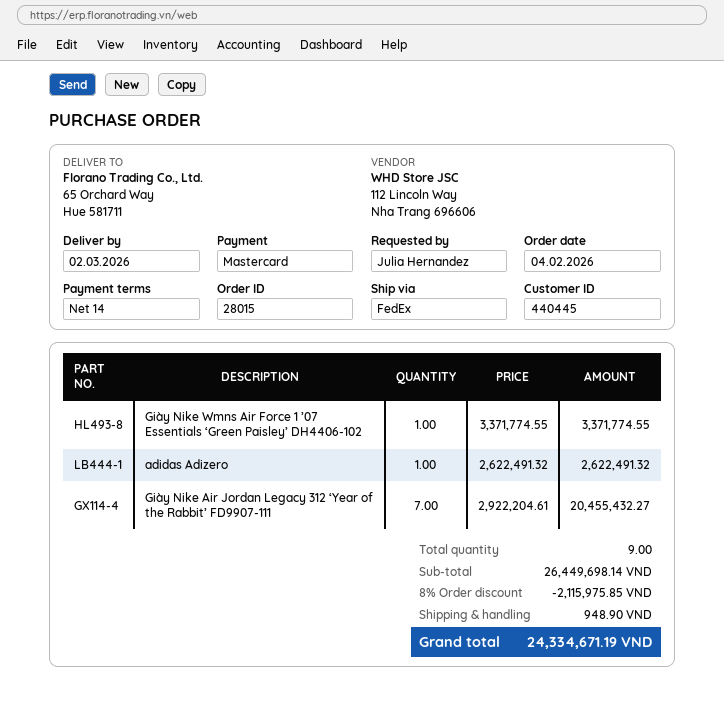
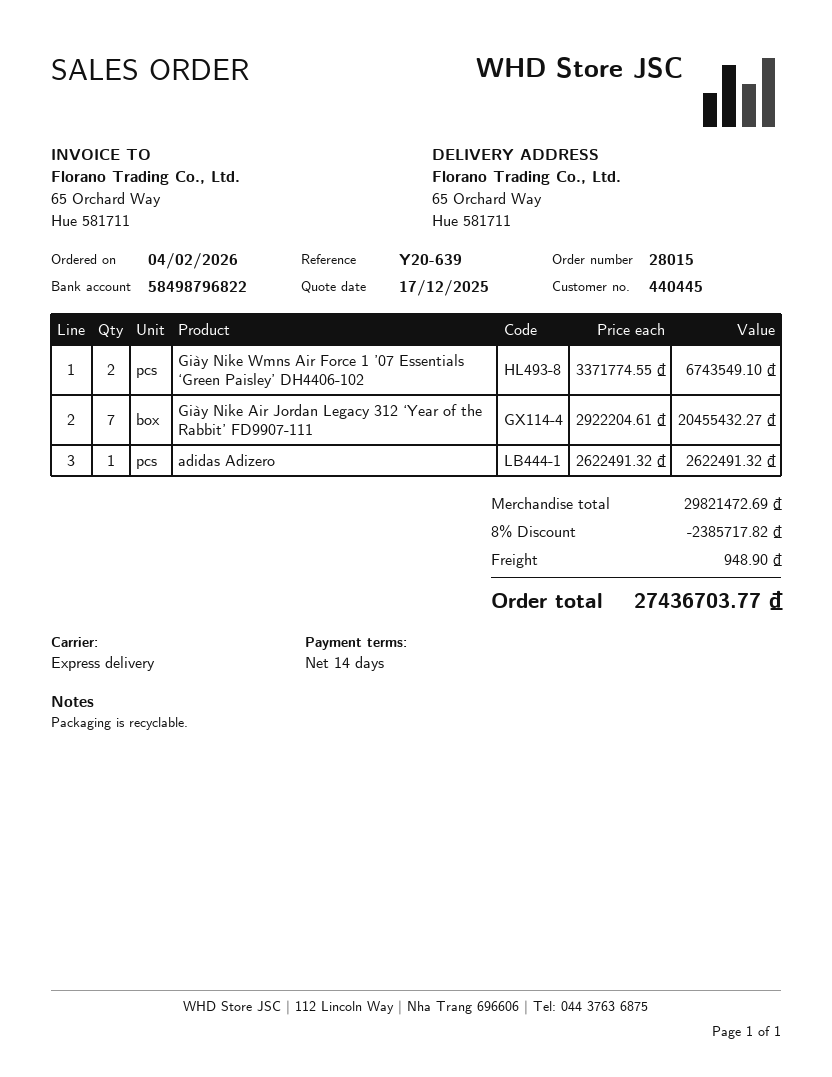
shipping method: FedEx -> express
Giày Nike Wmns Air Force 1 ’07 Essentials ‘Green Paisley’ DH4406-102: 1 x 3371774.55 = 3371774.55 -> 2 x 3371774.55 = 6743549.10
subtotal: 26449698.14 -> 29821472.69
discount: 8% = 2115975.85 -> 8% = 2385717.82
total: 24334671.19 -> 27436703.77

